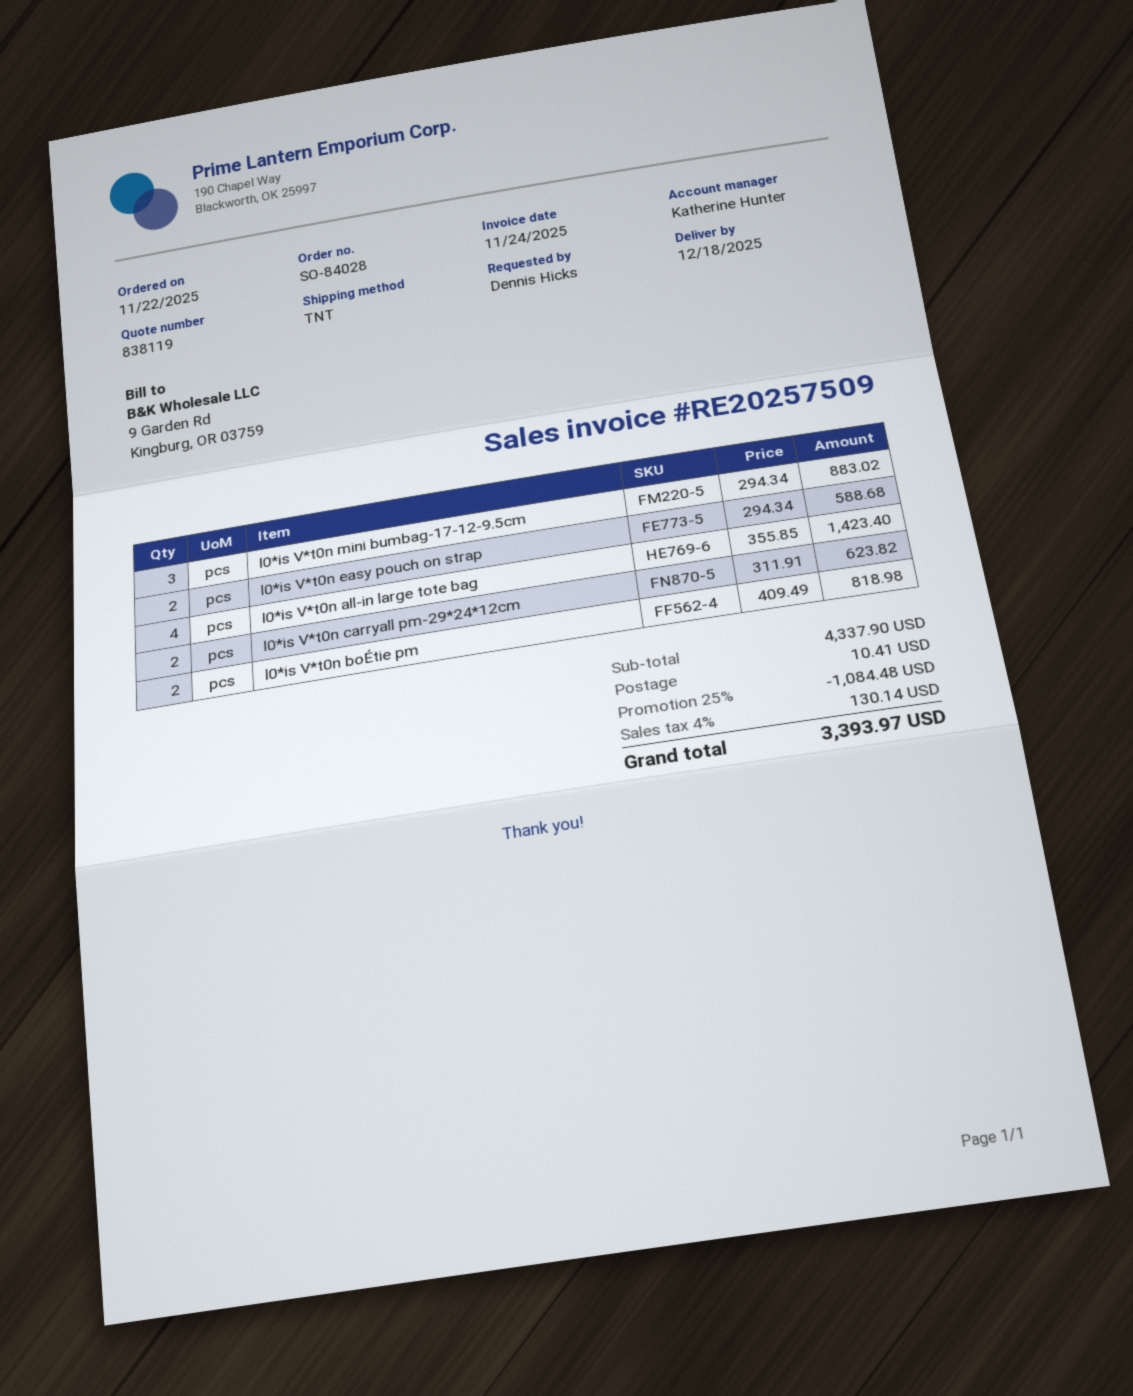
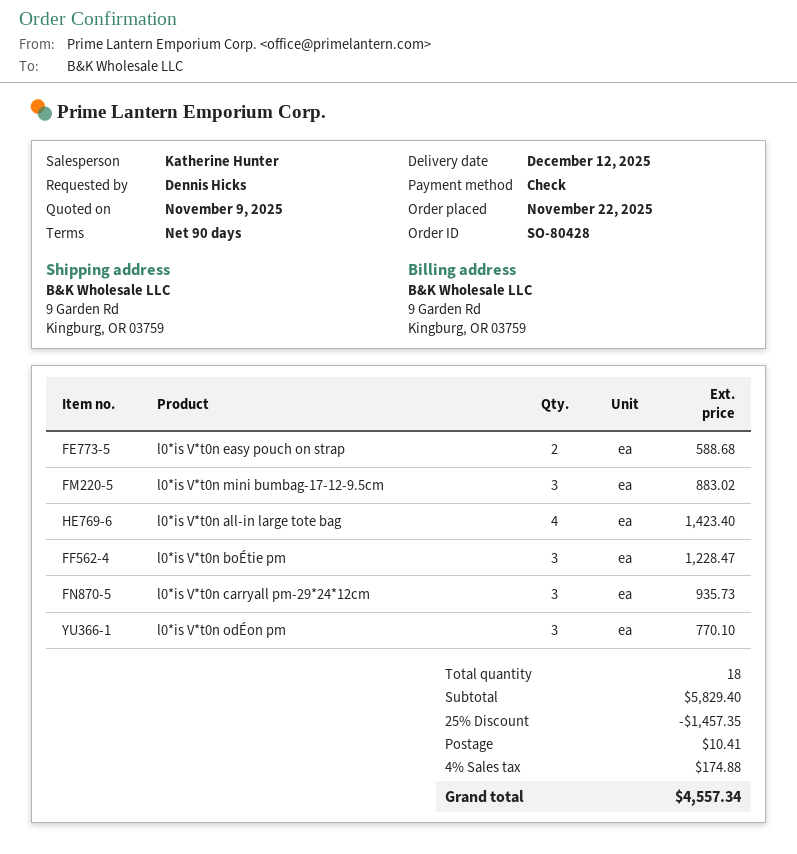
order number: SO-84028 -> SO-80428
delivery date: 2025-12-18 -> 2025-12-12
l0*is V*t0n carryall pm-29*24*12cm: 2 for 623.82 -> 3 for 935.73
l0*is V*t0n boÉtie pm: 2 for 818.98 -> 3 for 1228.47
l0*is V*t0n odÉon pm: none -> 3 for 770.10
subtotal: 4337.90 -> 5829.40
discount: 25% = 1084.48 -> 25% = 1457.35
tax: 4% = 130.14 -> 4% = 174.88
total: 3393.97 -> 4557.34

